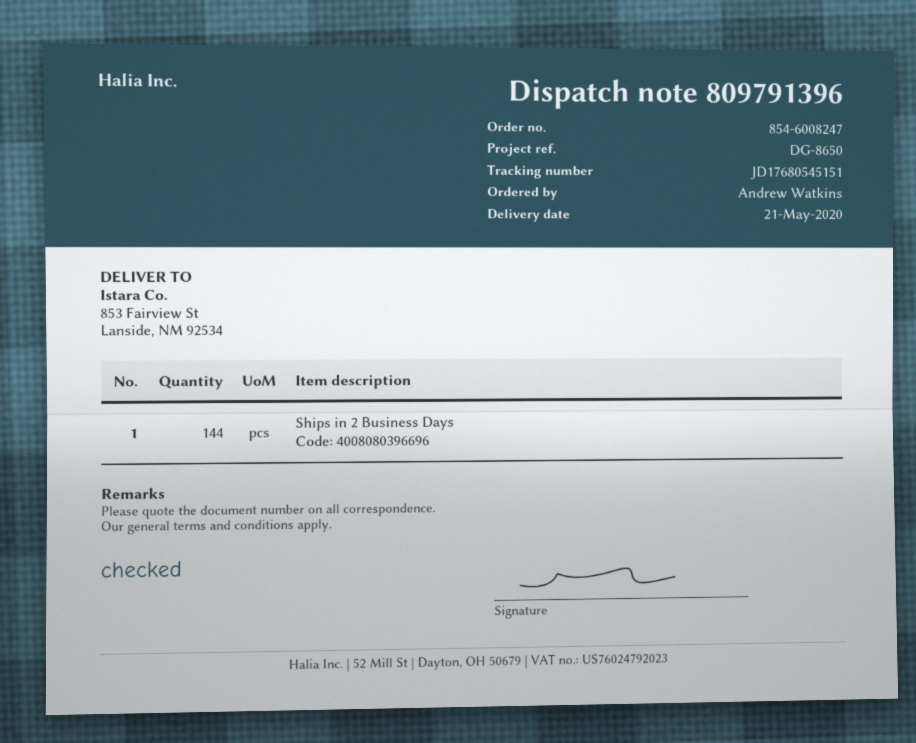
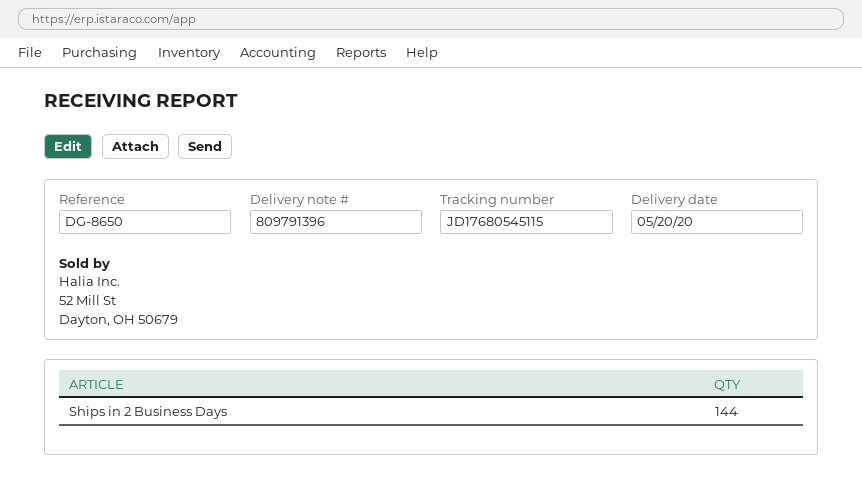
delivery date: 2020-05-21 -> 2020-05-20
tracking number: JD17680545151 -> JD17680545115

